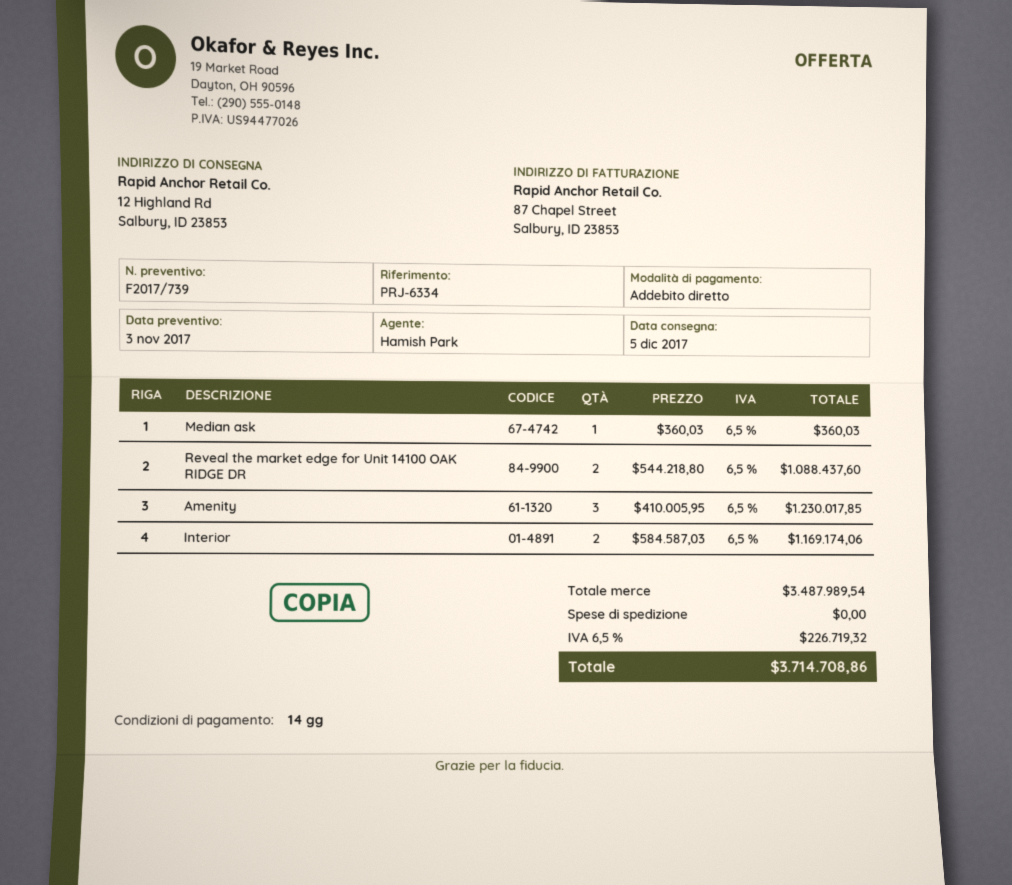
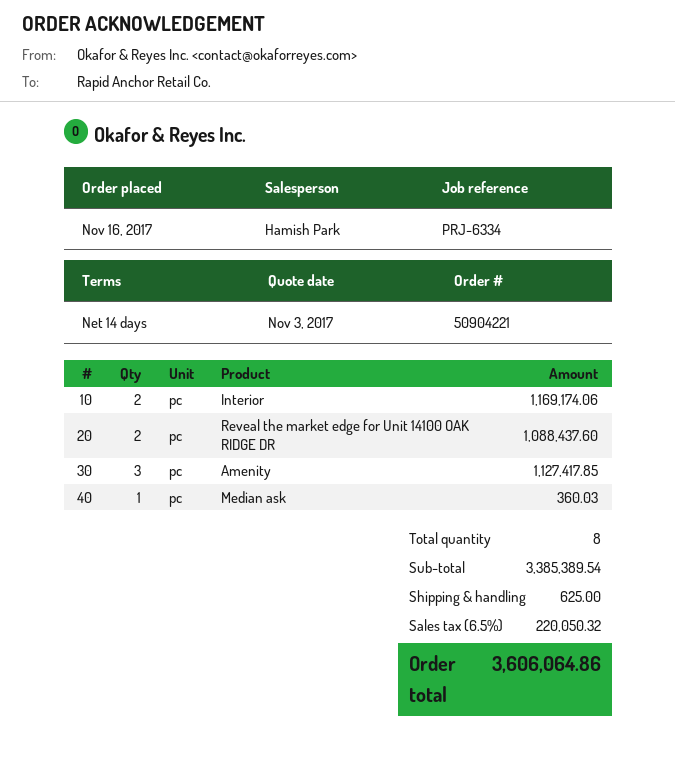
Amenity: 3 for 1230017.85 -> 3 for 1127417.85
subtotal: 3487989.54 -> 3385389.54
shipping: 0.00 -> 625.00
tax: 6.5% = 226719.32 -> 6.5% = 220050.32
total: 3714708.86 -> 3606064.86

